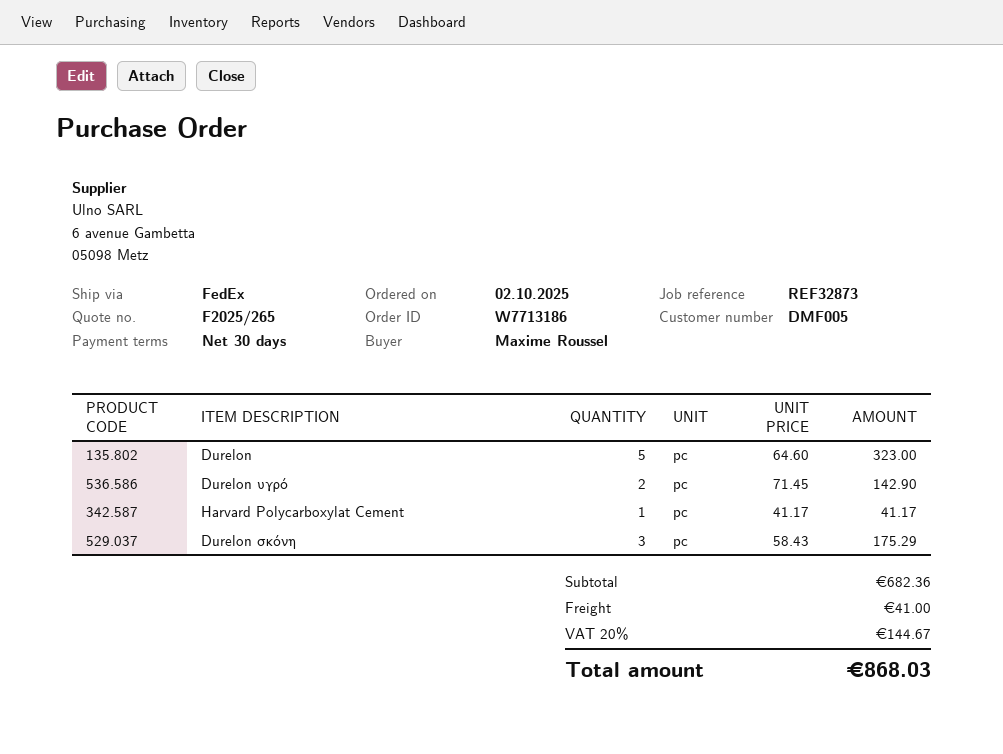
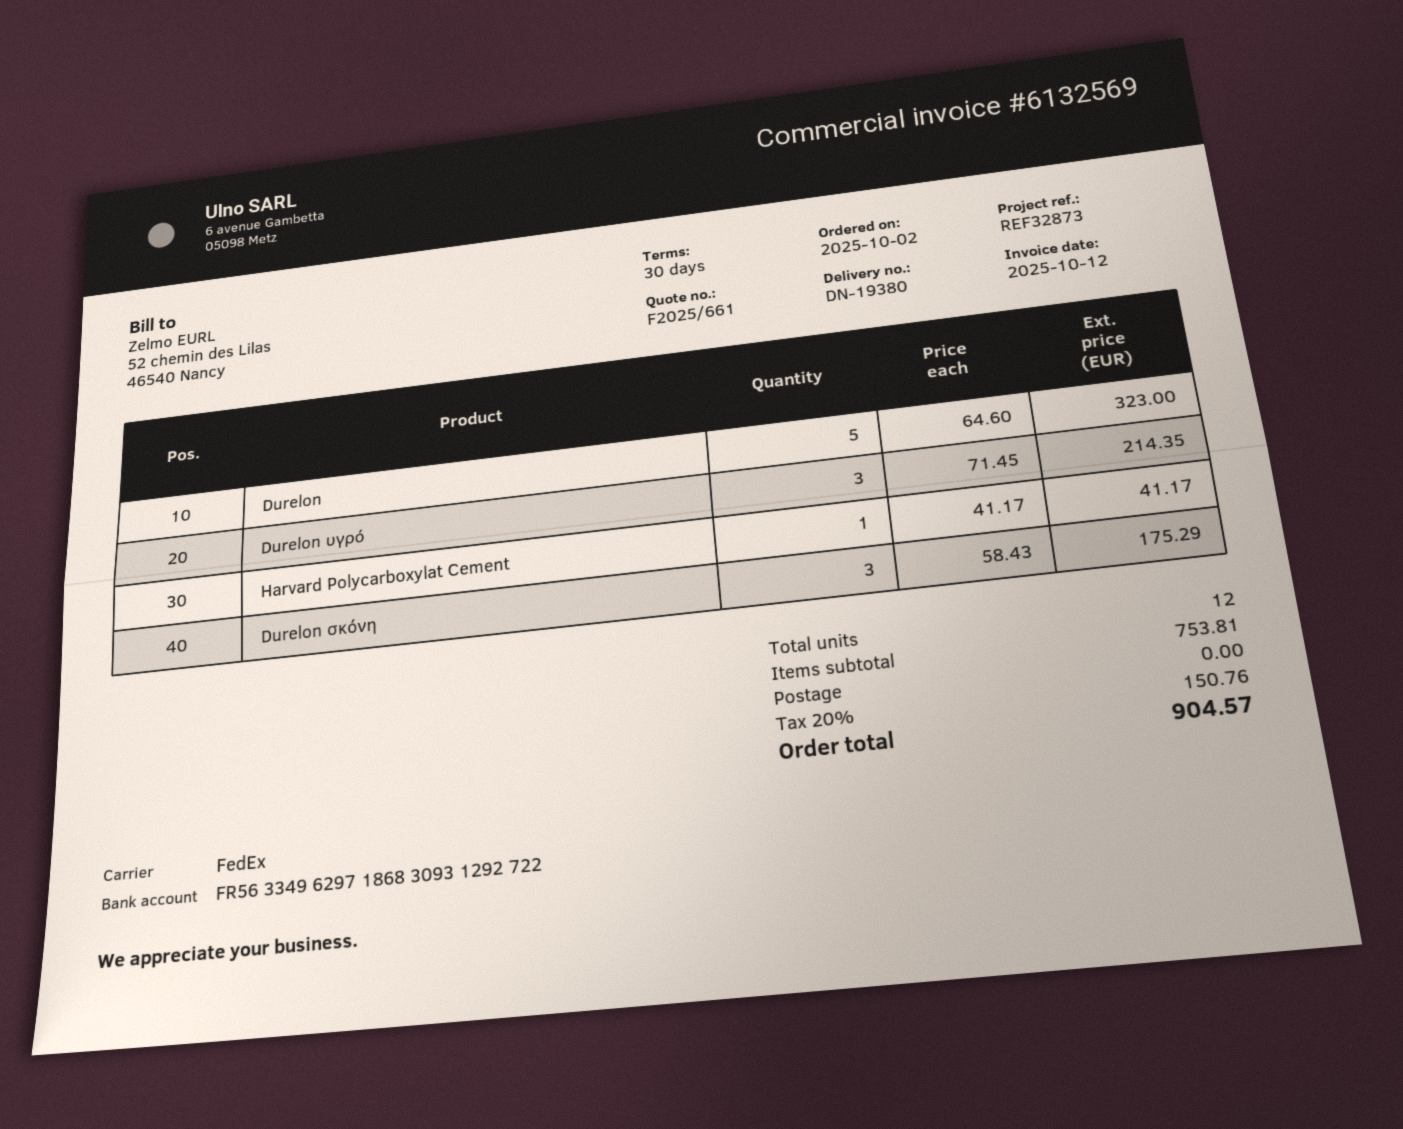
quote number: F2025/265 -> F2025/661
Durelon υγρό: 2 x 71.45 = 142.90 -> 3 x 71.45 = 214.35
subtotal: 682.36 -> 753.81
shipping: 41.00 -> 0.00
tax: 20% = 144.67 -> 20% = 150.76
total: 868.03 -> 904.57

